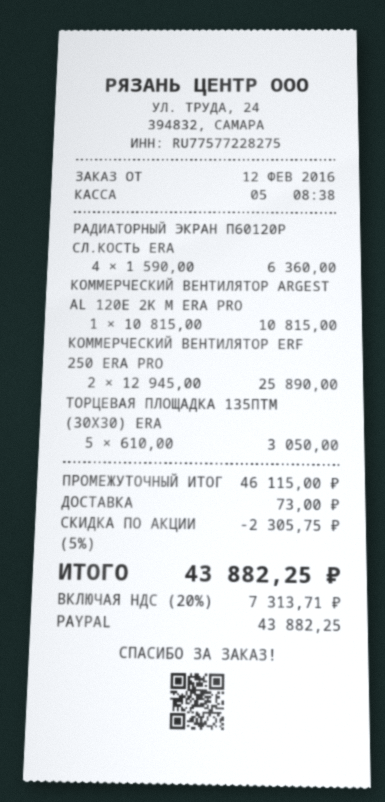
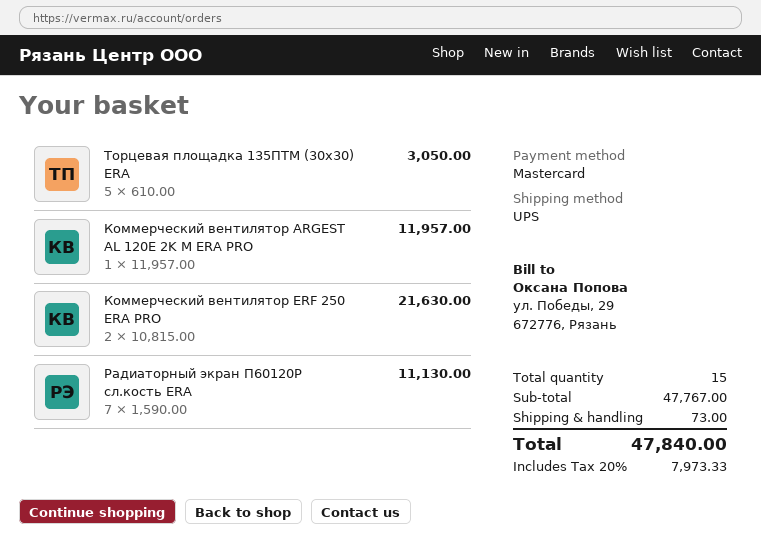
payment method: PayPal -> Mastercard
РАДИАТОРНЫЙ ЭКРАН П60120Р СЛ.КОСТЬ ERA: 4 x 1590.00 = 6360.00 -> 7 x 1590.00 = 11130.00
КОММЕРЧЕСКИЙ ВЕНТИЛЯТОР ARGEST AL 120E 2K M ERA PRO: 1 x 10815.00 = 10815.00 -> 1 x 11957.00 = 11957.00
КОММЕРЧЕСКИЙ ВЕНТИЛЯТОР ERF 250 ERA PRO: 2 x 12945.00 = 25890.00 -> 2 x 10815.00 = 21630.00
subtotal: 46115.00 -> 47767.00
discount: 5% = 2305.75 -> none
tax: 20% = 7313.71 -> 20% = 7973.33
total: 43882.25 -> 47840.00

